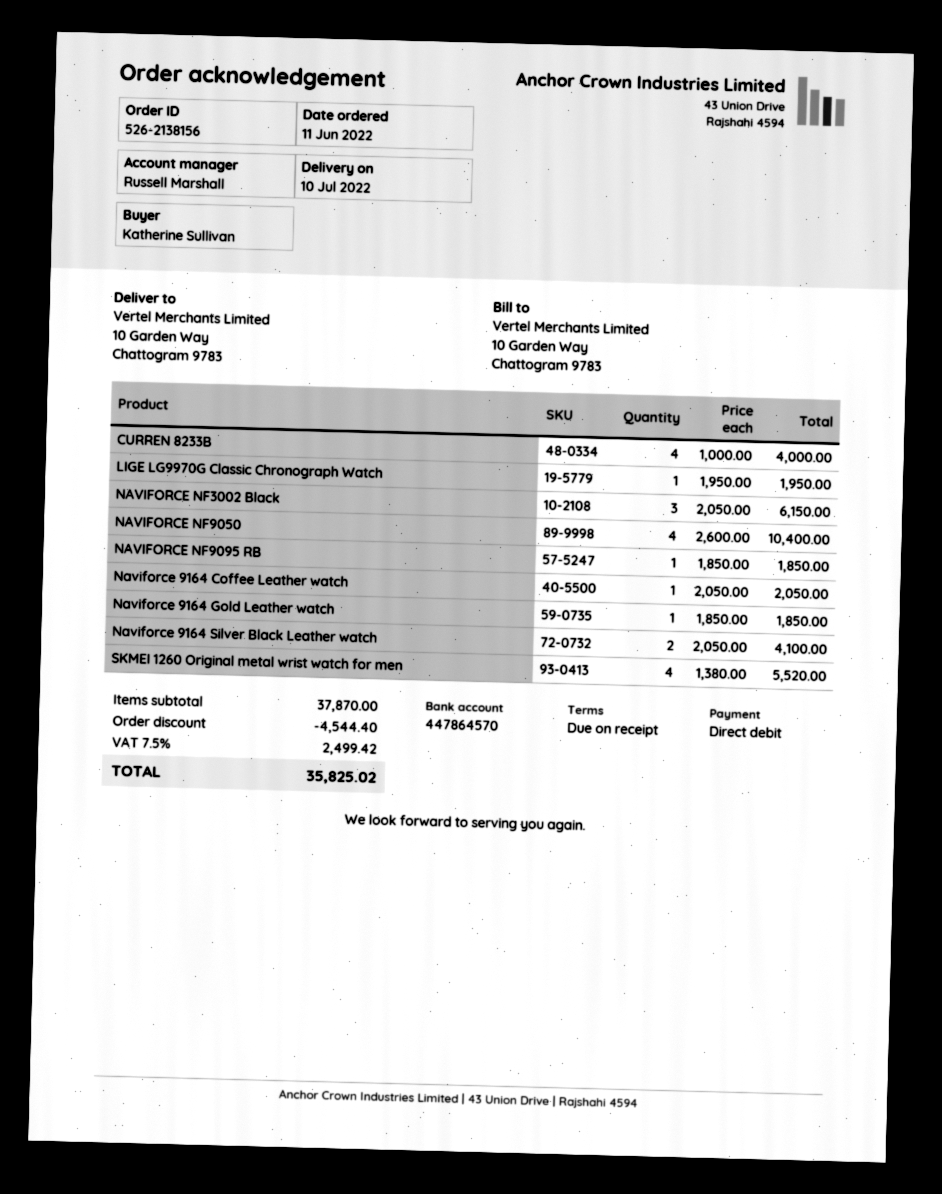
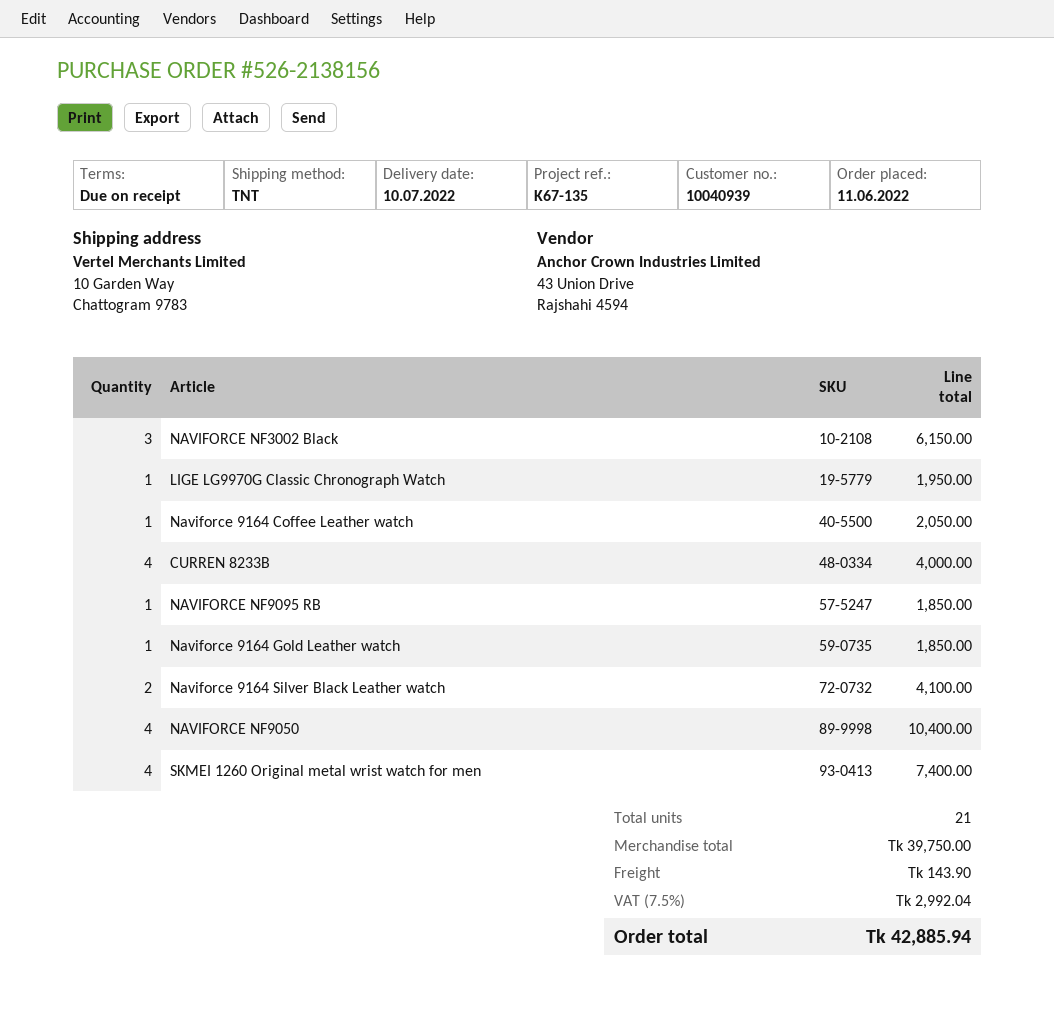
SKMEI 1260 Original metal wrist watch for men: 4 for 5520.00 -> 4 for 7400.00
subtotal: 37870.00 -> 39750.00
discount: 4544.40 -> none
shipping: none -> 143.90
tax: 7.5% = 2499.42 -> 7.5% = 2992.04
total: 35825.02 -> 42885.94

